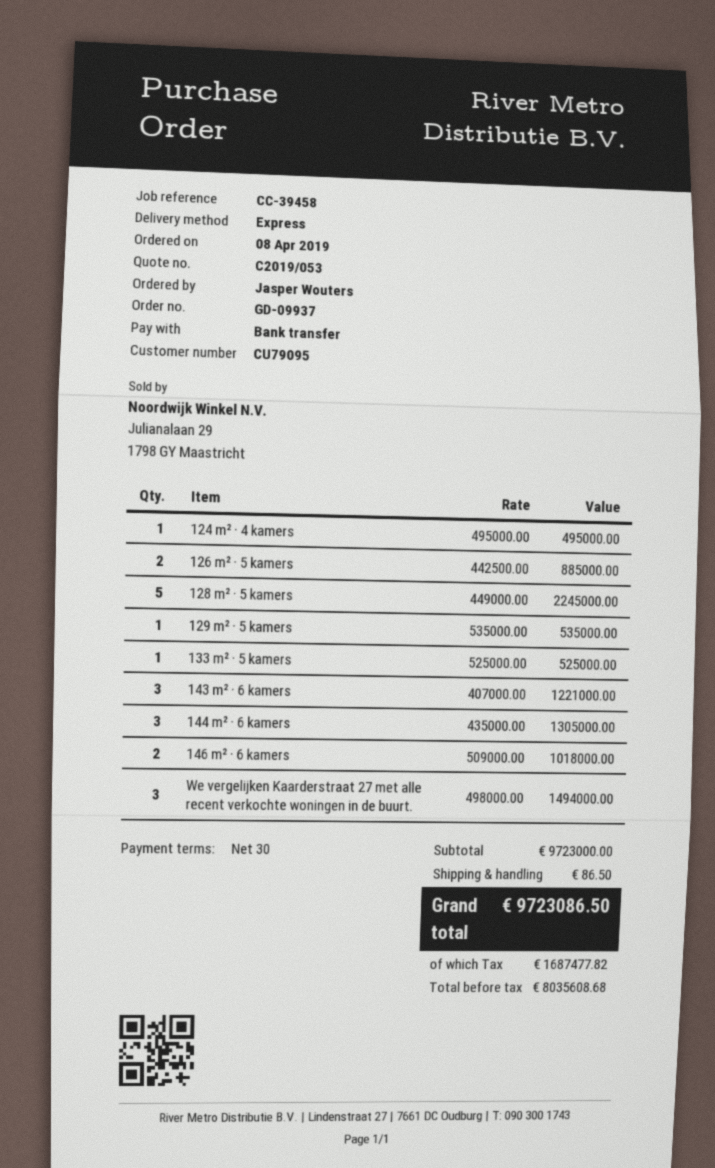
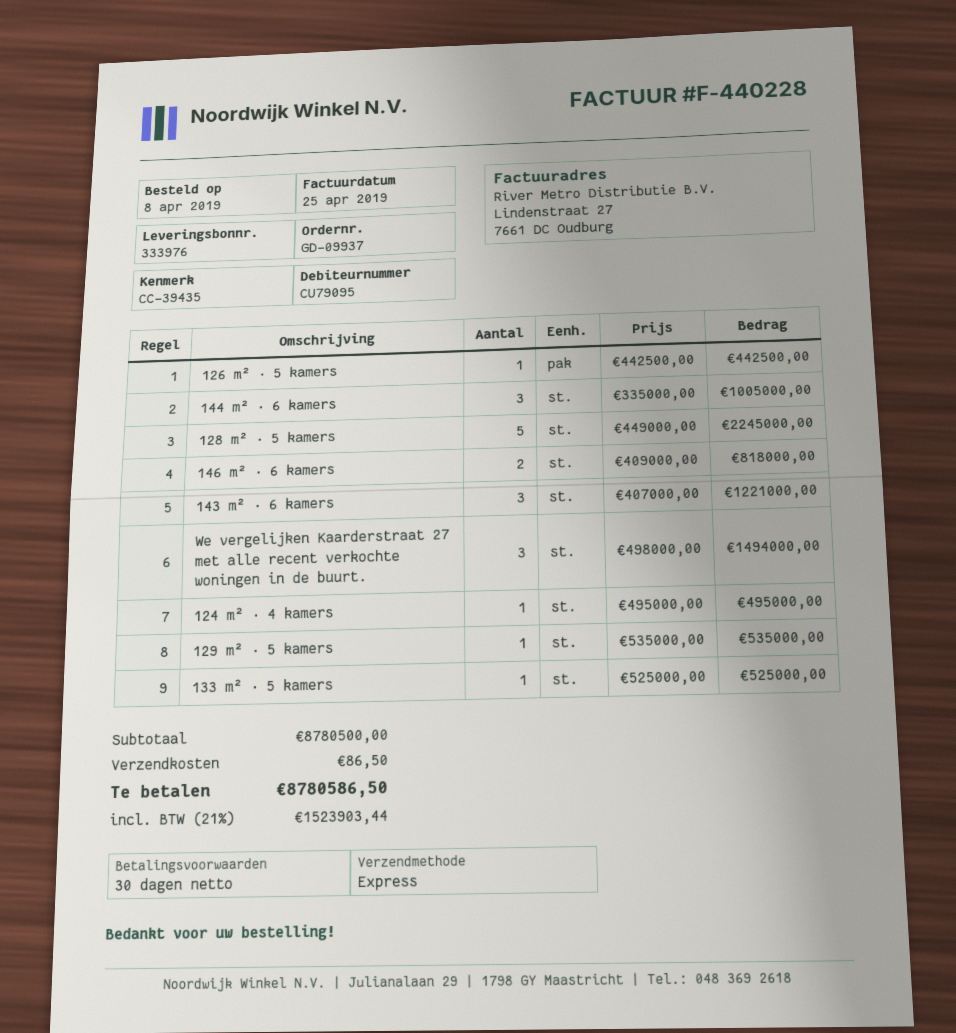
reference: CC-39458 -> CC-39435
126 m² · 5 kamers: 2 x 442500.00 = 885000.00 -> 1 x 442500.00 = 442500.00
144 m² · 6 kamers: 3 x 435000.00 = 1305000.00 -> 3 x 335000.00 = 1005000.00
146 m² · 6 kamers: 2 x 509000.00 = 1018000.00 -> 2 x 409000.00 = 818000.00
subtotal: 9723000.00 -> 8780500.00
tax: 1687477.82 -> 1523903.44
total: 9723086.50 -> 8780586.50

